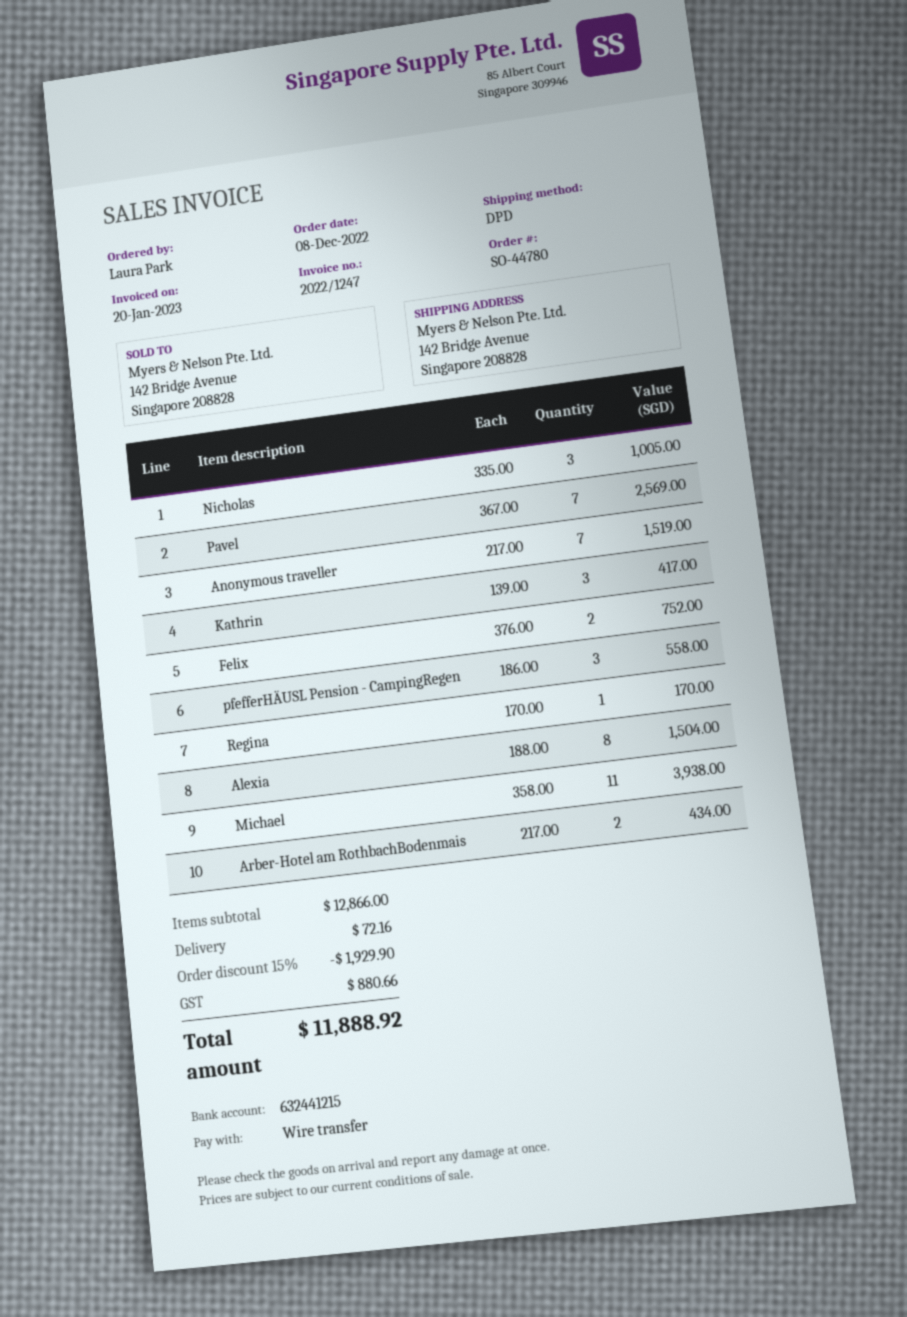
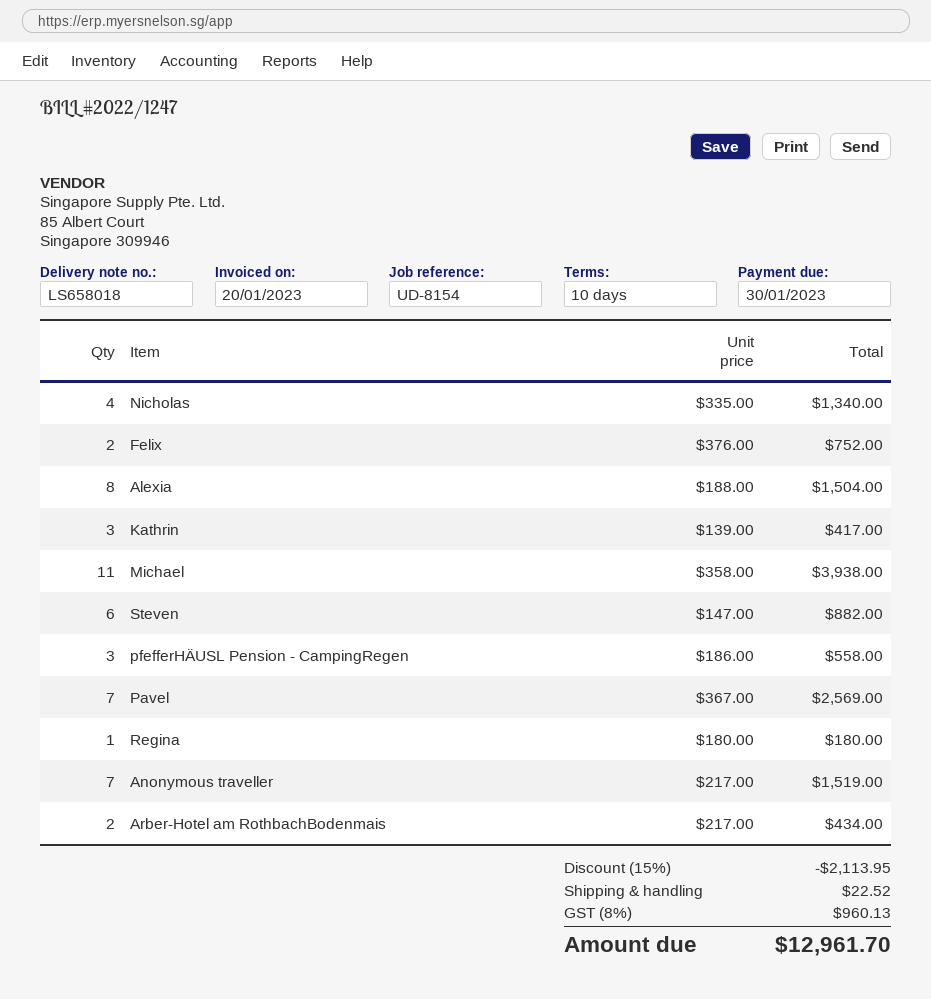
Nicholas: 3 x 335.00 = 1005.00 -> 4 x 335.00 = 1340.00
Regina: 1 x 170.00 = 170.00 -> 1 x 180.00 = 180.00
Steven: none -> 6 x 147.00 = 882.00
discount: 15% = 1929.90 -> 15% = 2113.95
shipping: 72.16 -> 22.52
tax: 880.66 -> 960.13
total: 11888.92 -> 12961.70

